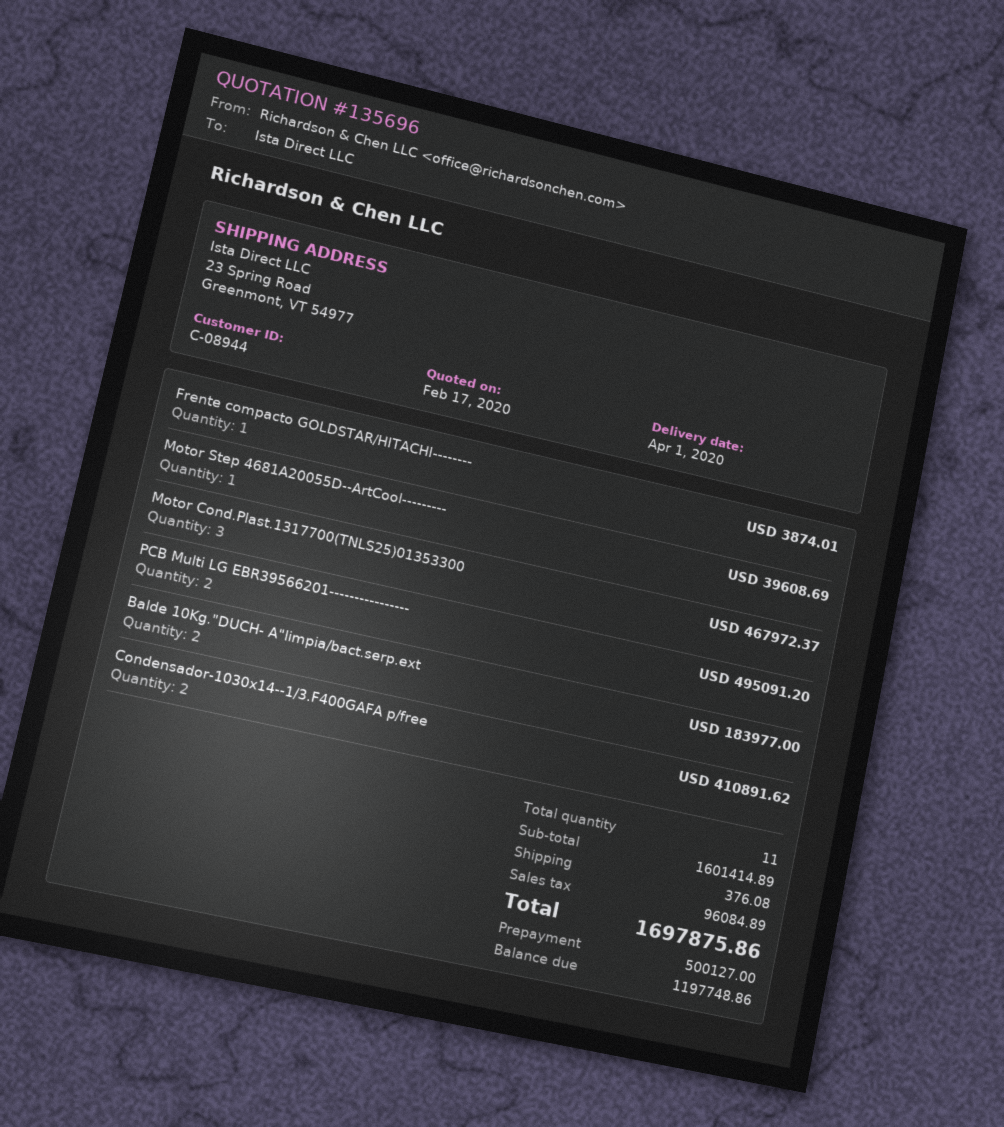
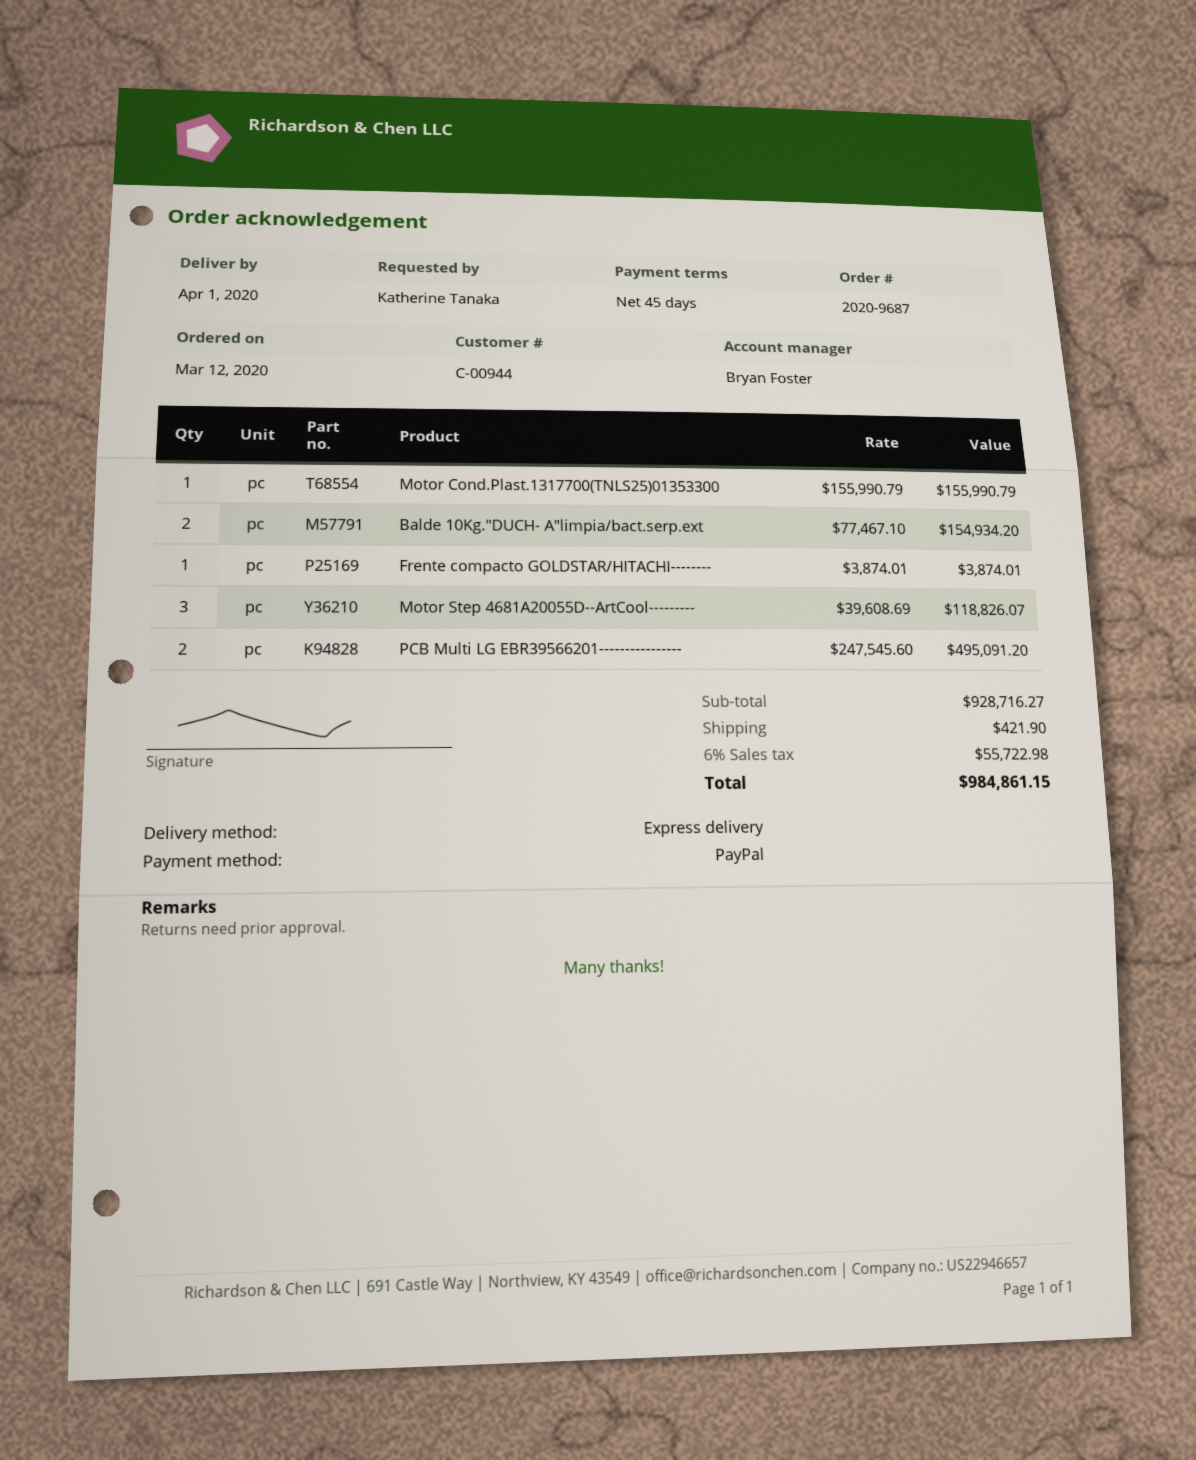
customer number: C-08944 -> C-00944
Motor Step 4681A20055D--ArtCool---------: 1 for 39608.69 -> 3 for 118826.07
Motor Cond.Plast.1317700(TNLS25)01353300: 3 for 467972.37 -> 1 for 155990.79
Balde 10Kg."DUCH- A"limpia/bact.serp.ext: 2 for 183977.00 -> 2 for 154934.20
Condensador-1030x14--1/3.F400GAFA p/free: 2 for 410891.62 -> none
subtotal: 1601414.89 -> 928716.27
shipping: 376.08 -> 421.90
tax: 96084.89 -> 55722.98
total: 1697875.86 -> 984861.15

